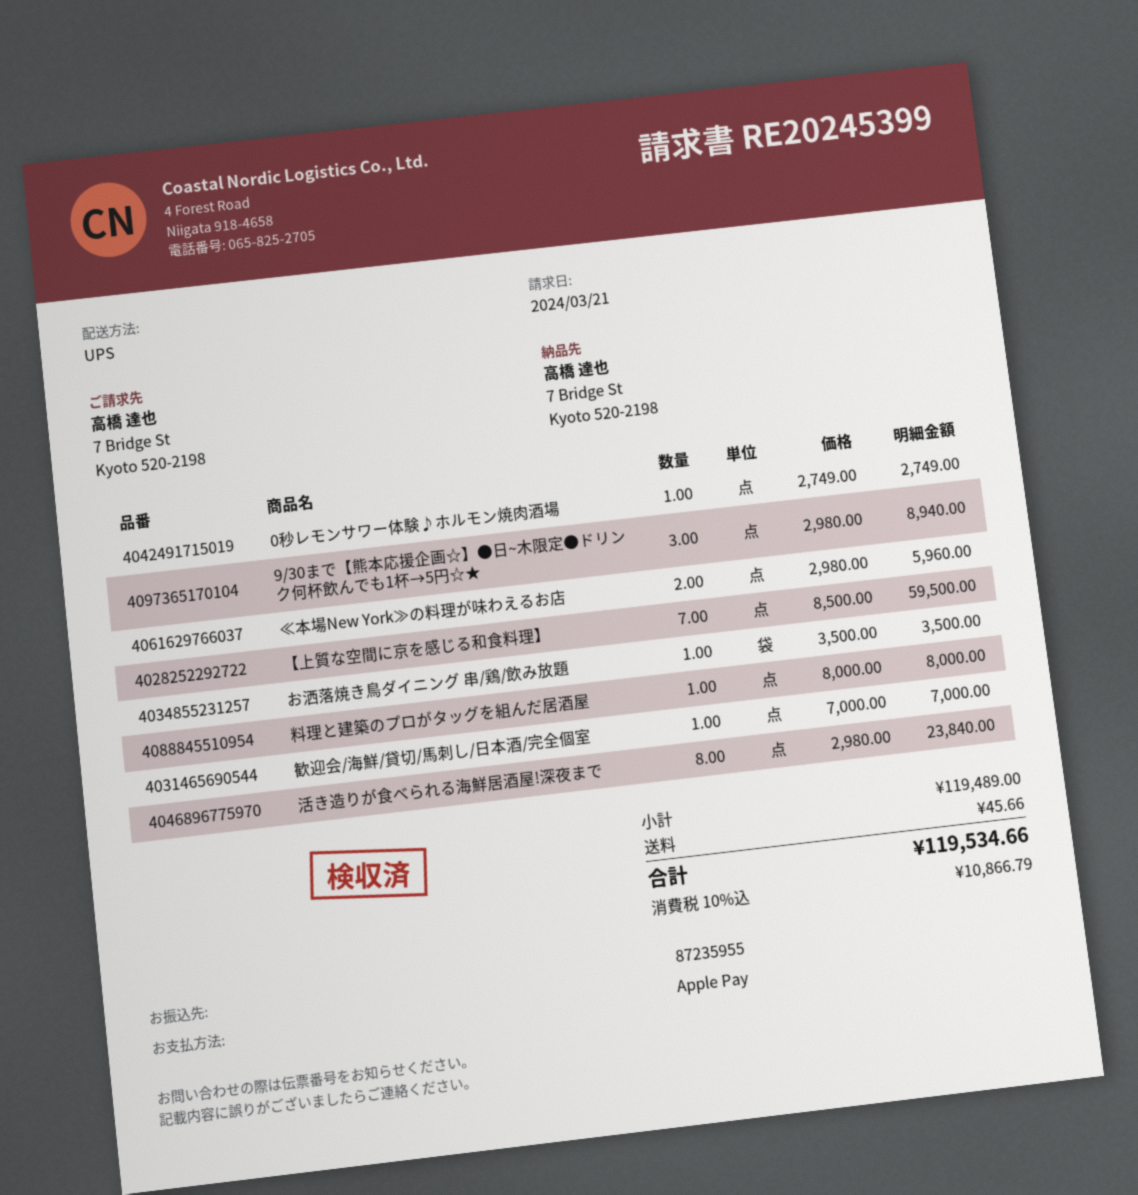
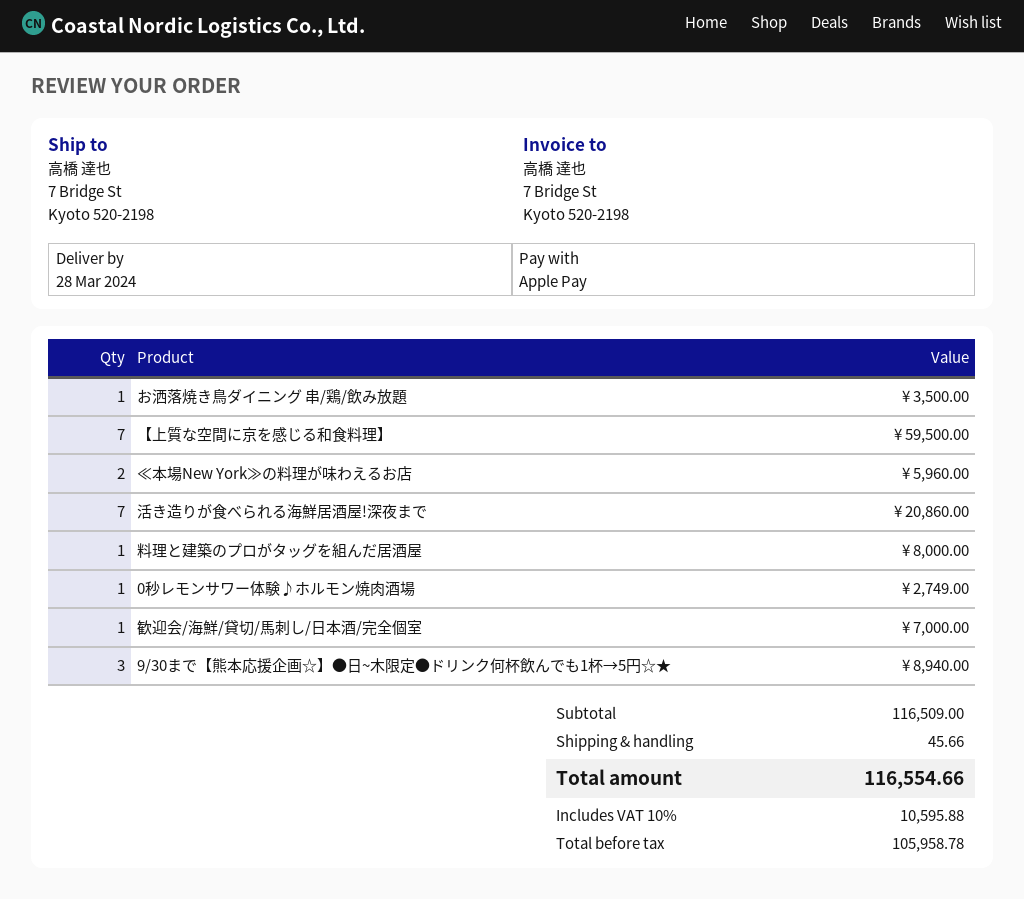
活き造りが食べられる海鮮居酒屋!深夜まで: 8 for 23840.00 -> 7 for 20860.00
subtotal: 119489.00 -> 116509.00
tax: 10% = 10866.79 -> 10% = 10595.88
total: 119534.66 -> 116554.66

